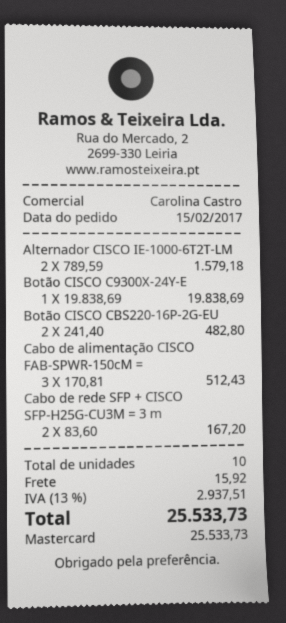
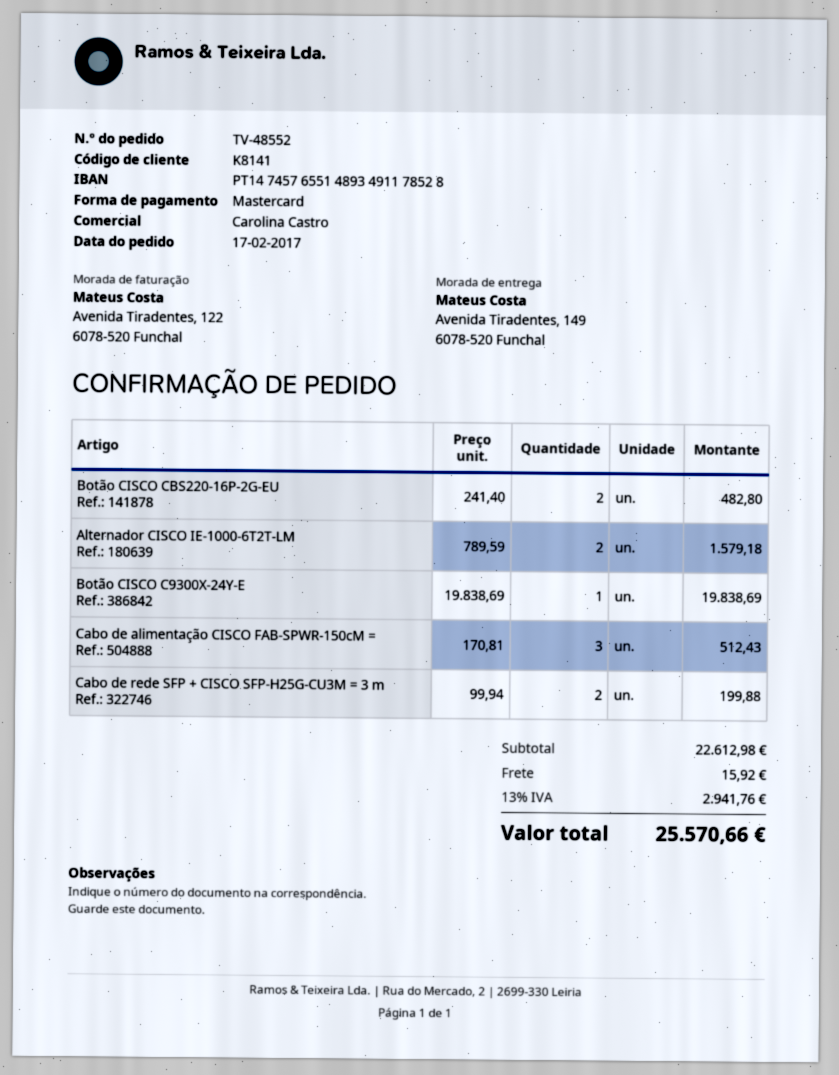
order date: 2017-02-15 -> 2017-02-17
Cabo de rede SFP + CISCO SFP-H25G-CU3M = 3 m: 2 x 83.60 = 167.20 -> 2 x 99.94 = 199.88
tax: 13% = 2937.51 -> 13% = 2941.76
total: 25533.73 -> 25570.66

